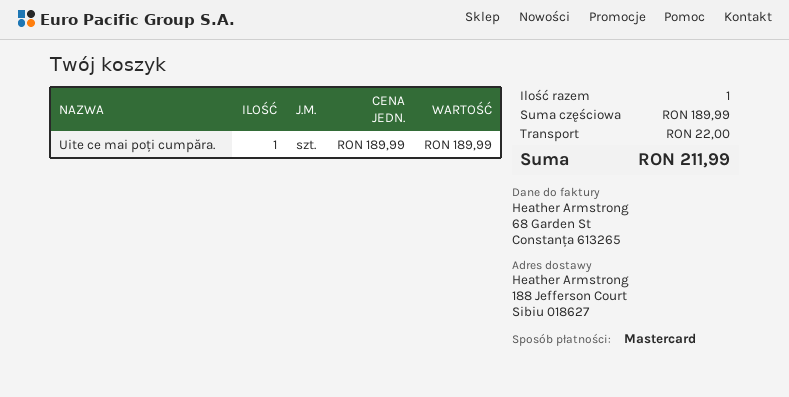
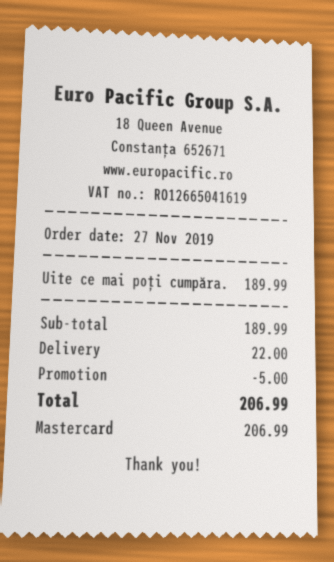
discount: none -> 5.00
total: 211.99 -> 206.99

